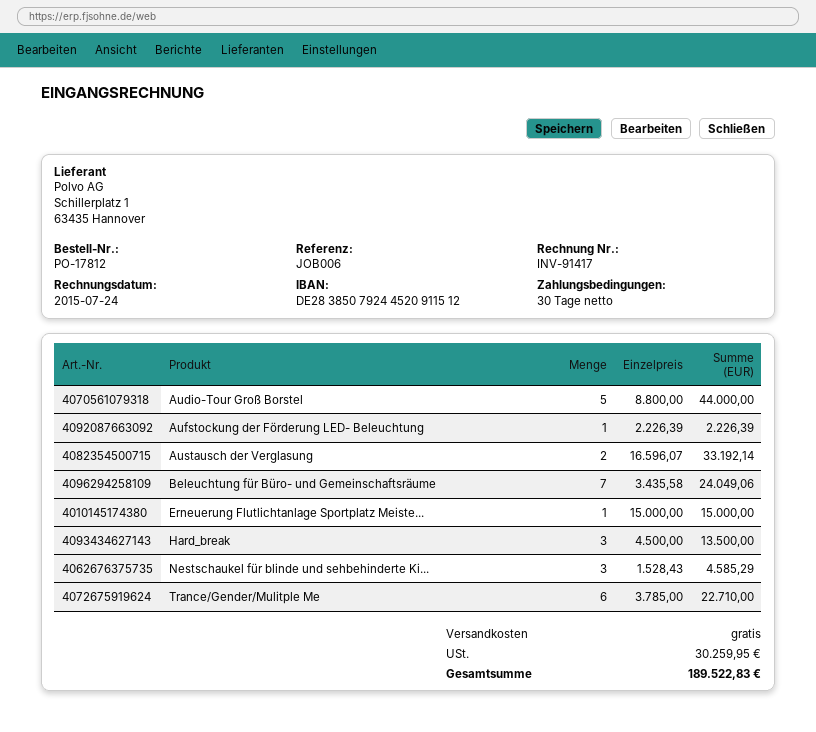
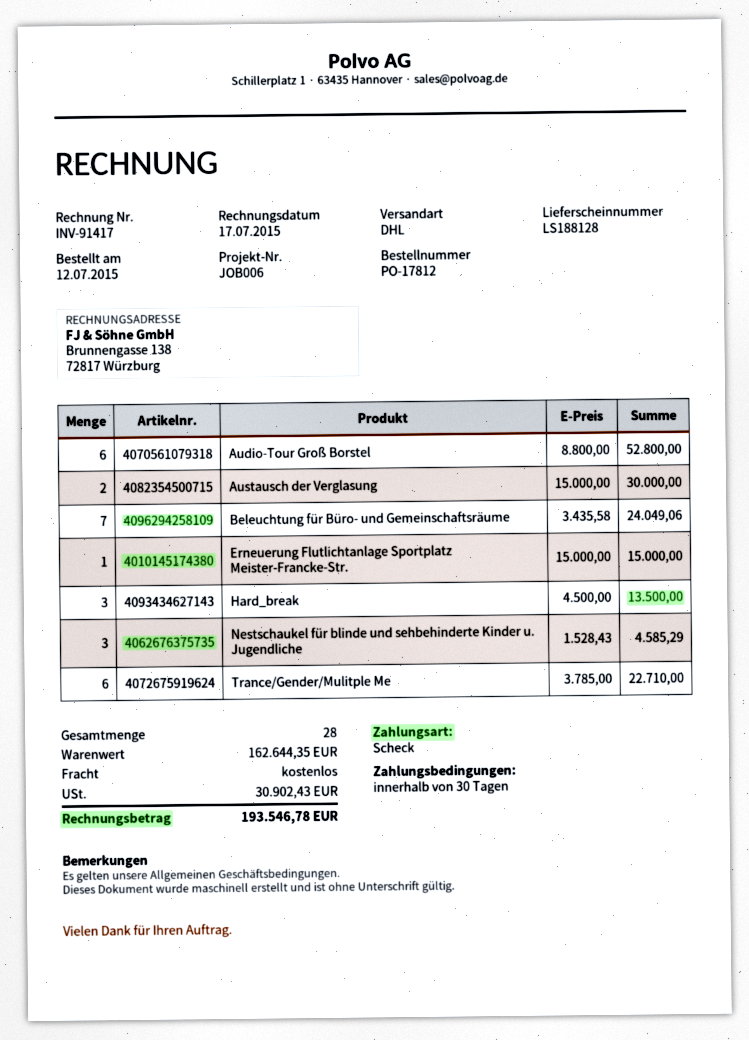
invoice date: 2015-07-24 -> 2015-07-17
Audio-Tour Groß Borstel: 5 x 8800.00 = 44000.00 -> 6 x 8800.00 = 52800.00
Aufstockung der Förderung LED- Beleuchtung: 1 x 2226.39 = 2226.39 -> none
Austausch der Verglasung: 2 x 16596.07 = 33192.14 -> 2 x 15000.00 = 30000.00
tax: 30259.95 -> 30902.43
total: 189522.83 -> 193546.78

